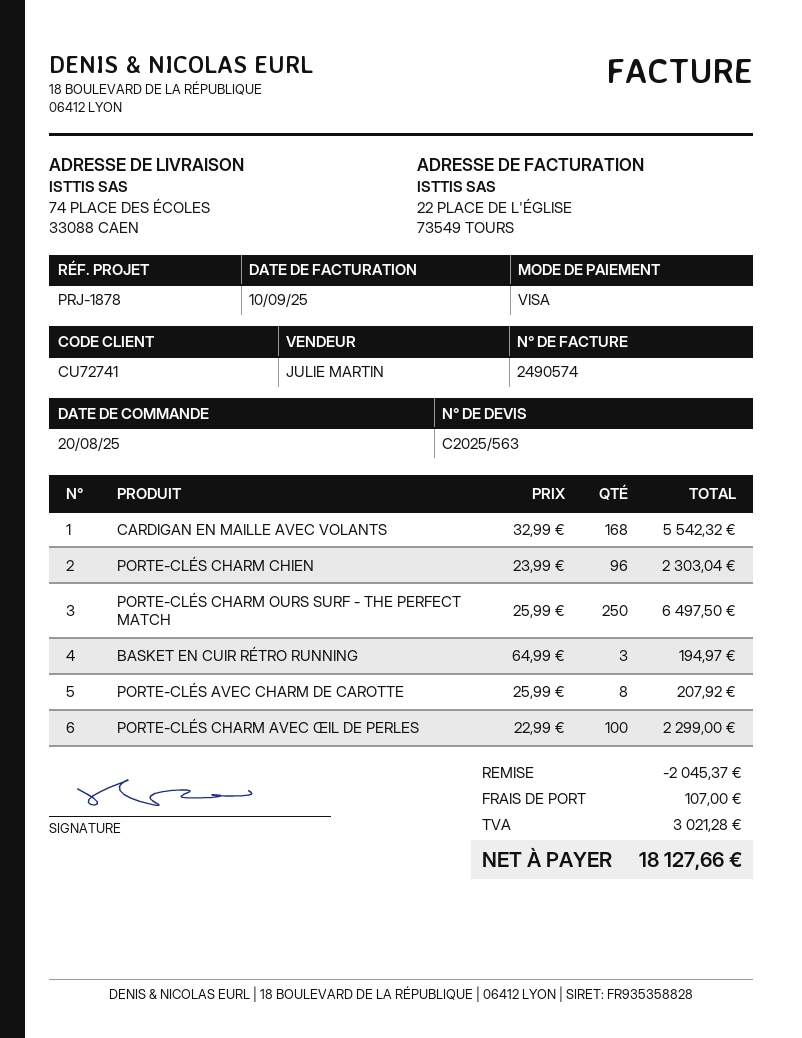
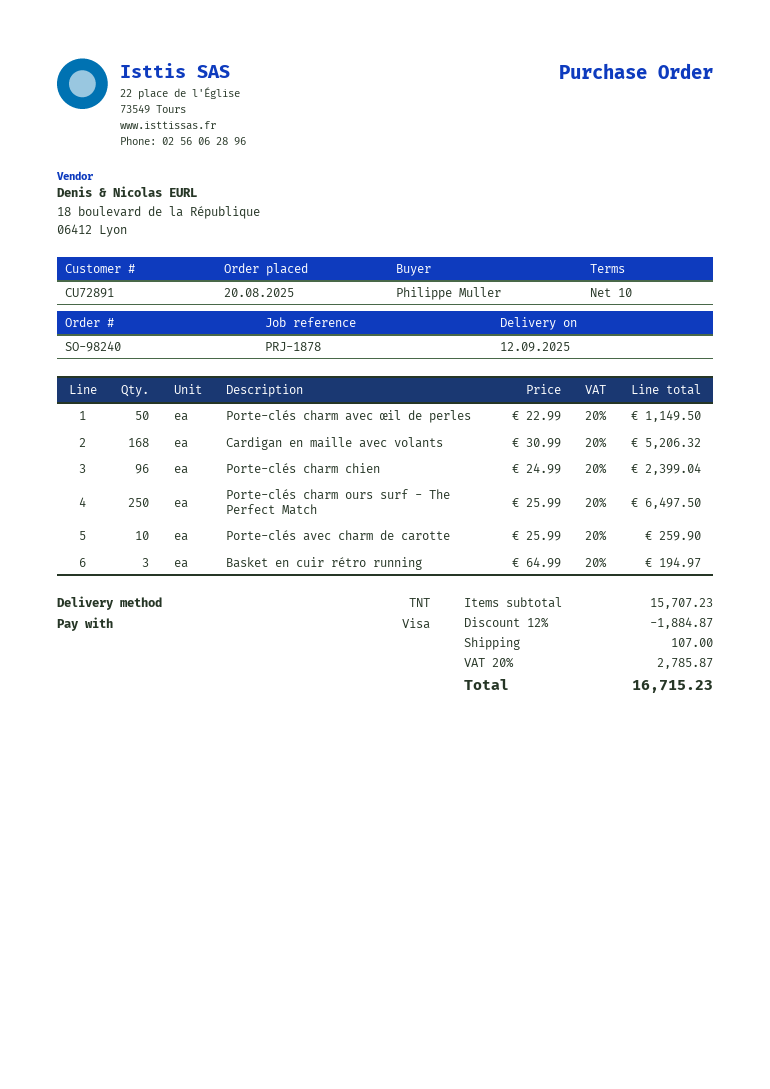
customer number: CU72741 -> CU72891
CARDIGAN EN MAILLE AVEC VOLANTS: 168 x 32.99 = 5542.32 -> 168 x 30.99 = 5206.32
PORTE-CLÉS CHARM CHIEN: 96 x 23.99 = 2303.04 -> 96 x 24.99 = 2399.04
PORTE-CLÉS AVEC CHARM DE CAROTTE: 8 x 25.99 = 207.92 -> 10 x 25.99 = 259.90
PORTE-CLÉS CHARM AVEC ŒIL DE PERLES: 100 x 22.99 = 2299.00 -> 50 x 22.99 = 1149.50
discount: 2045.37 -> 1884.87
tax: 3021.28 -> 2785.87
total: 18127.66 -> 16715.23

